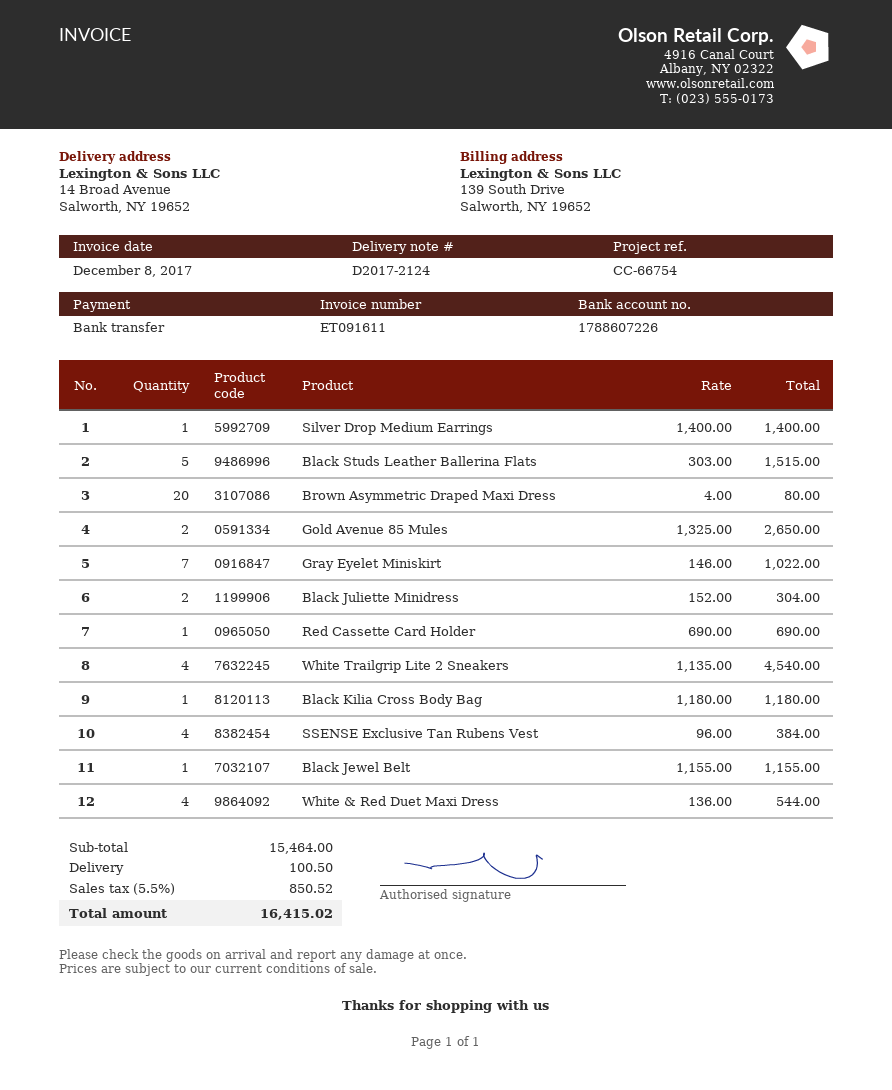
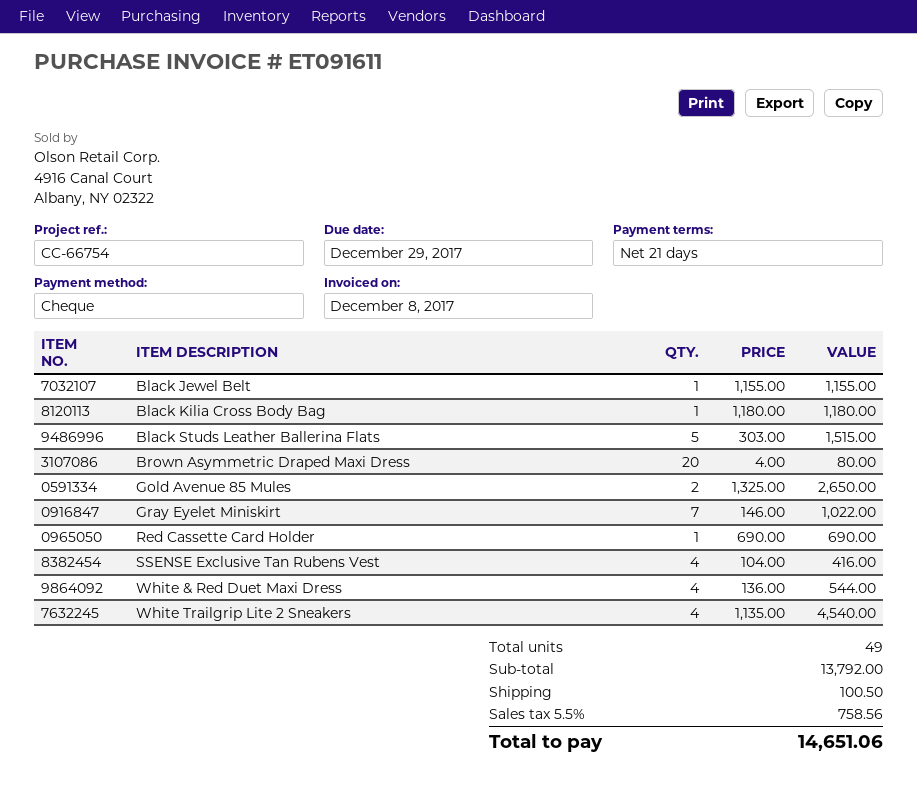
payment method: bank transfer -> cheque
Silver Drop Medium Earrings: 1 x 1400.00 = 1400.00 -> none
Black Juliette Minidress: 2 x 152.00 = 304.00 -> none
SSENSE Exclusive Tan Rubens Vest: 4 x 96.00 = 384.00 -> 4 x 104.00 = 416.00
subtotal: 15464.00 -> 13792.00
tax: 5.5% = 850.52 -> 5.5% = 758.56
total: 16415.02 -> 14651.06

